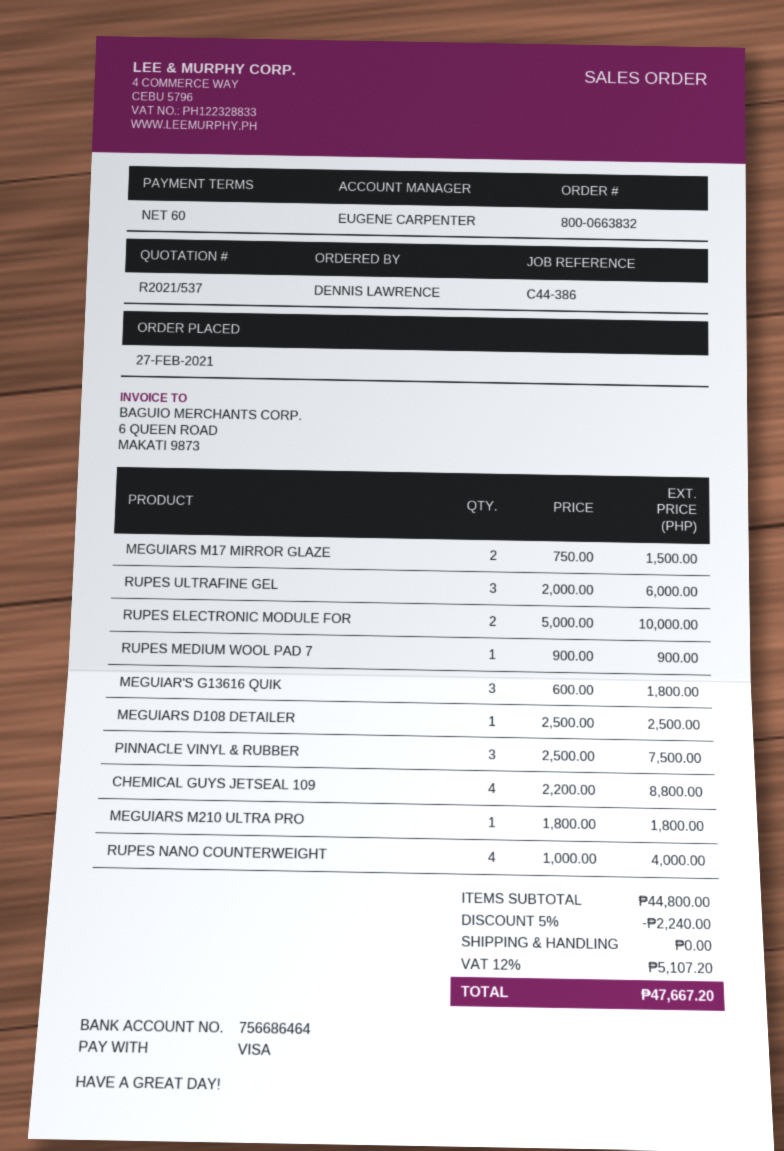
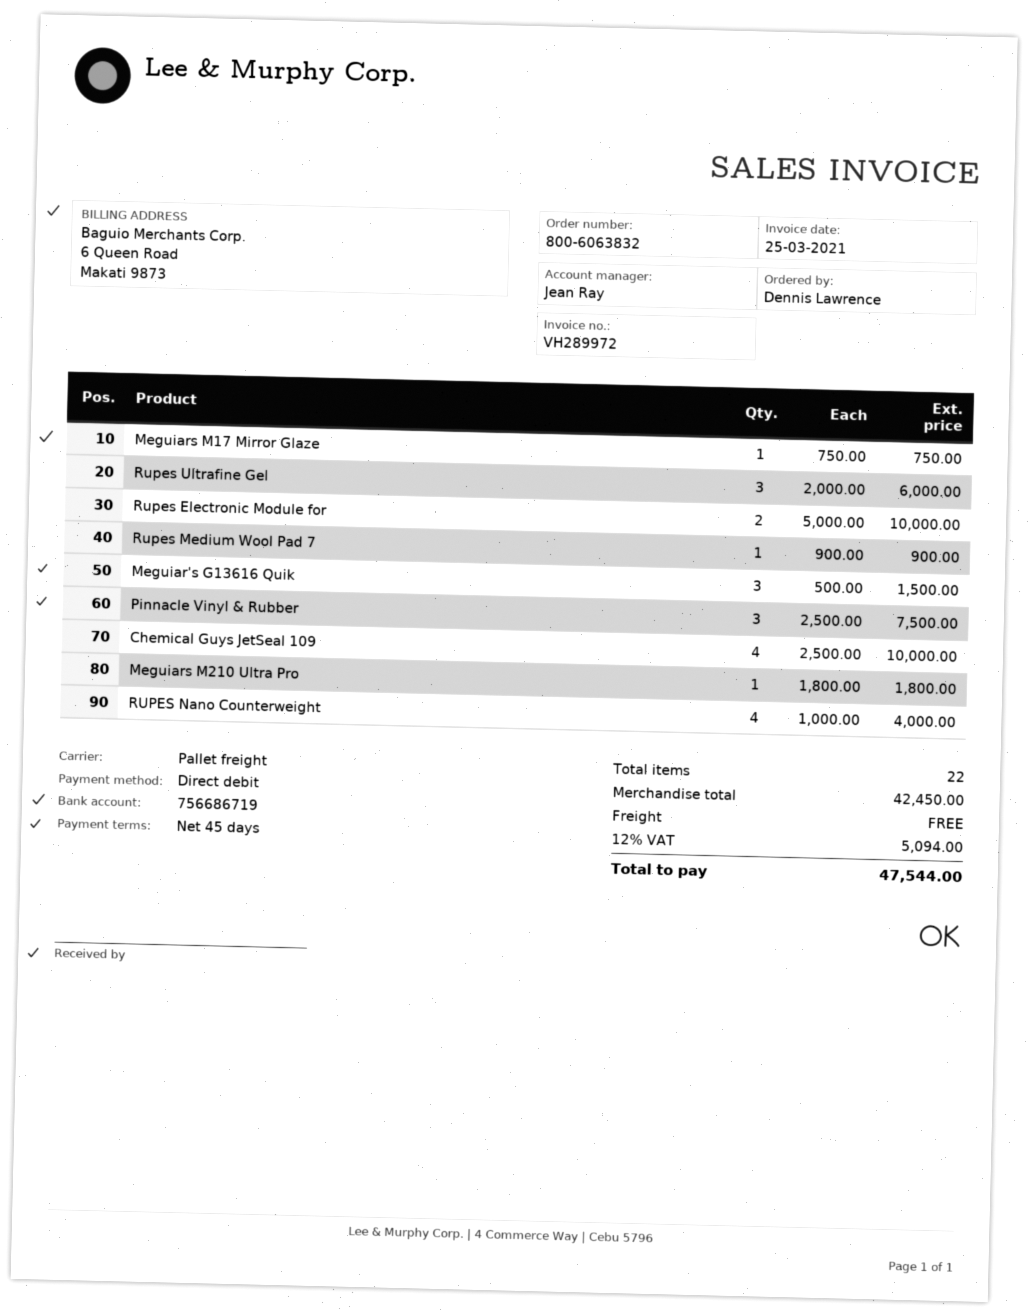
order number: 800-0663832 -> 800-6063832
payment terms: 60 days -> 45 days
sales rep: EUGENE CARPENTER -> Jean Ray
payment method: Visa -> direct debit
bank account: 756686464 -> 756686719
MEGUIARS M17 MIRROR GLAZE: 2 x 750.00 = 1500.00 -> 1 x 750.00 = 750.00
MEGUIAR'S G13616 QUIK: 3 x 600.00 = 1800.00 -> 3 x 500.00 = 1500.00
MEGUIARS D108 DETAILER: 1 x 2500.00 = 2500.00 -> none
CHEMICAL GUYS JETSEAL 109: 4 x 2200.00 = 8800.00 -> 4 x 2500.00 = 10000.00
subtotal: 44800.00 -> 42450.00
discount: 5% = 2240.00 -> none
tax: 12% = 5107.20 -> 12% = 5094.00
total: 47667.20 -> 47544.00

